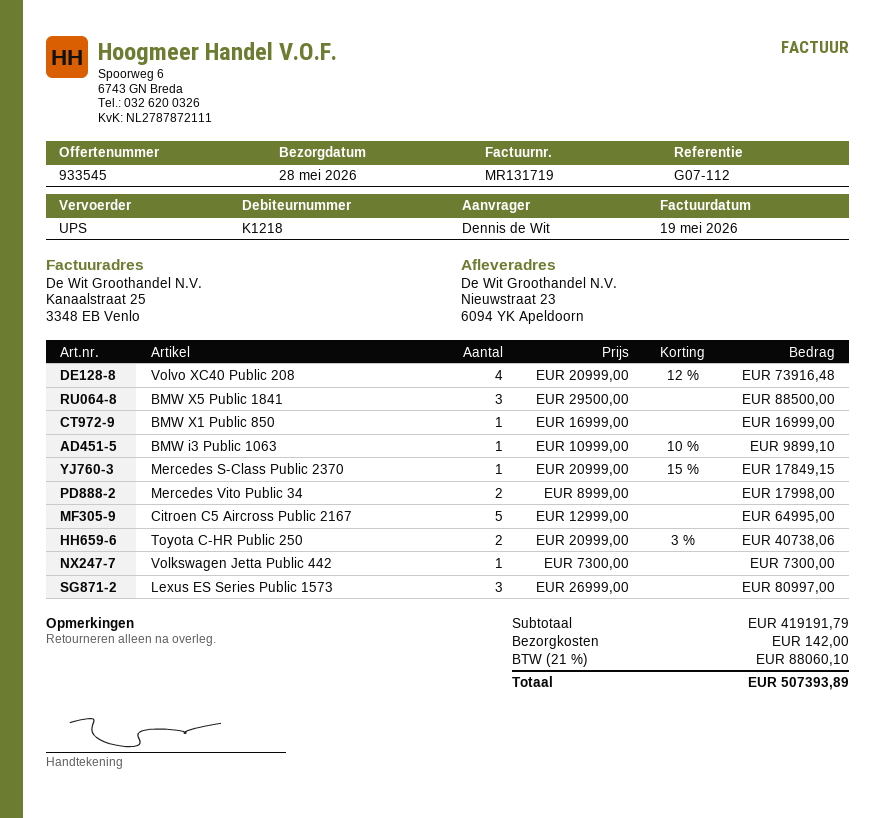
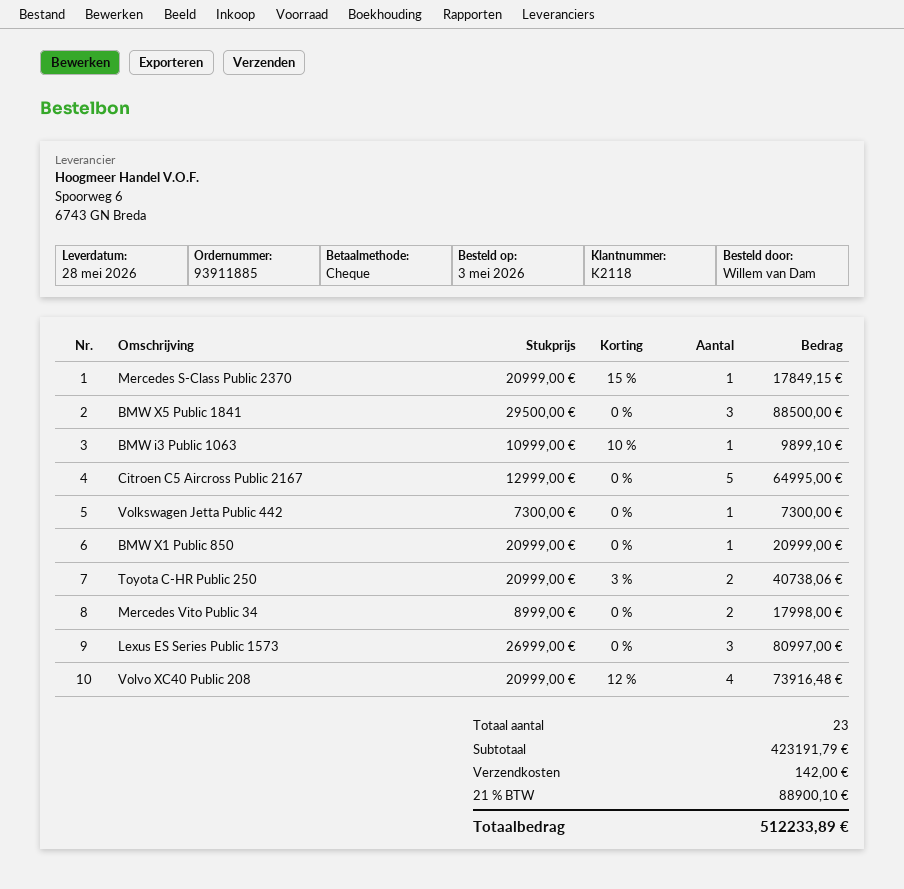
customer number: K1218 -> K2118
ordered by: Dennis de Wit -> Willem van Dam
BMW X1 Public 850: 1 x 16999.00 = 16999.00 -> 1 x 20999.00 = 20999.00
subtotal: 419191.79 -> 423191.79
tax: 21% = 88060.10 -> 21% = 88900.10
total: 507393.89 -> 512233.89

